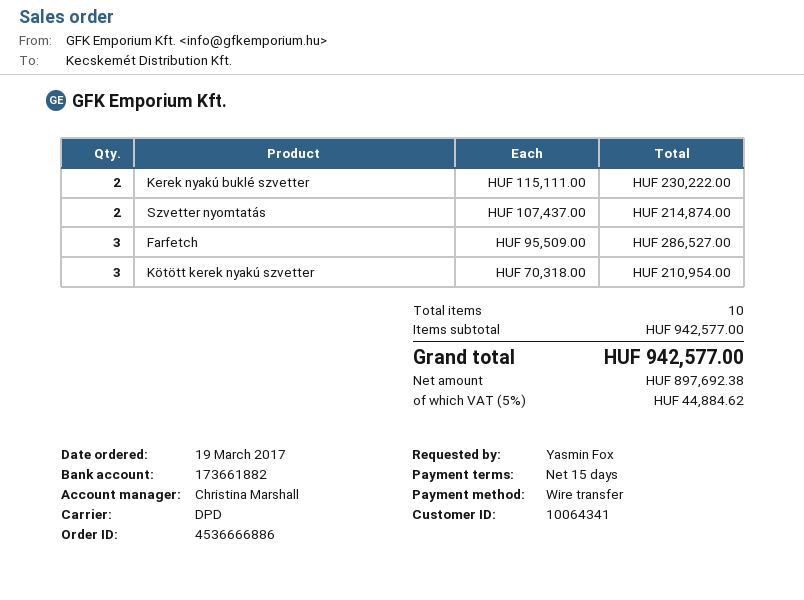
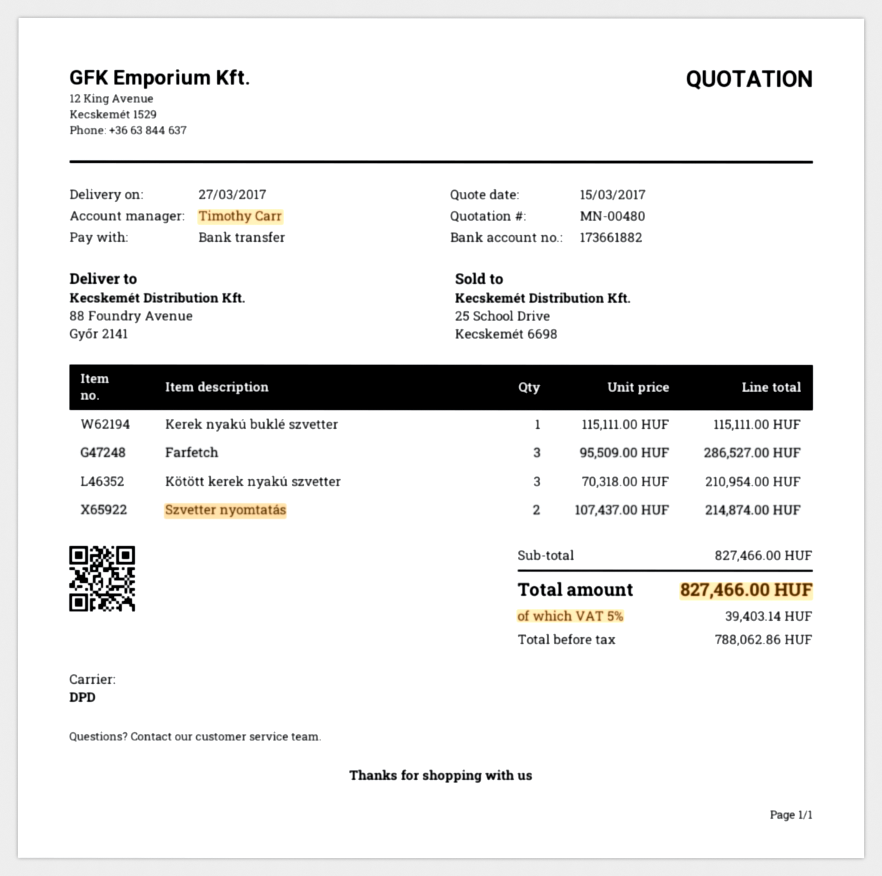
sales rep: Christina Marshall -> Timothy Carr
Kerek nyakú buklé szvetter: 2 x 115111.00 = 230222.00 -> 1 x 115111.00 = 115111.00
subtotal: 942577.00 -> 827466.00
net: 897692.38 -> 788062.86
tax: 5% = 44884.62 -> 5% = 39403.14
total: 942577.00 -> 827466.00

